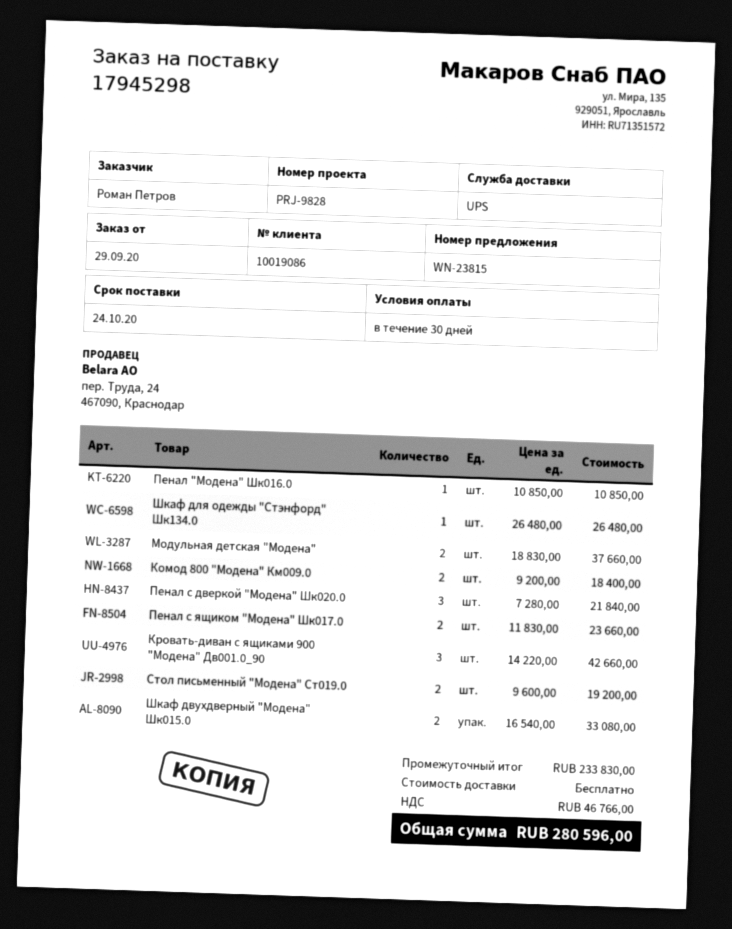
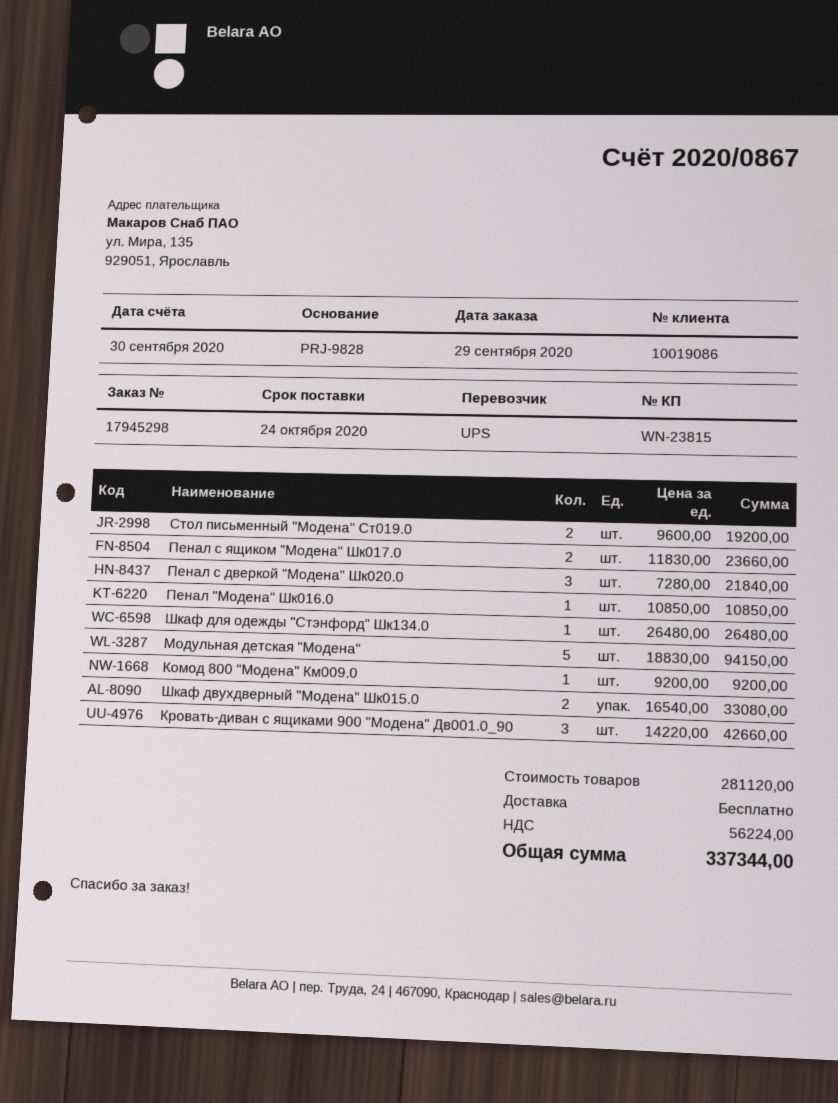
Модульная детская "Модена": 2 x 18830.00 = 37660.00 -> 5 x 18830.00 = 94150.00
Комод 800 "Модена" Км009.0: 2 x 9200.00 = 18400.00 -> 1 x 9200.00 = 9200.00
subtotal: 233830.00 -> 281120.00
tax: 46766.00 -> 56224.00
total: 280596.00 -> 337344.00

